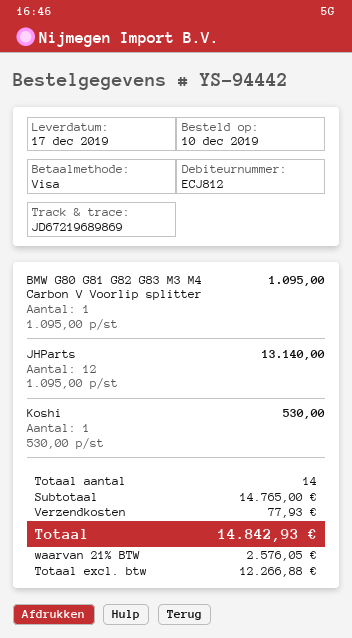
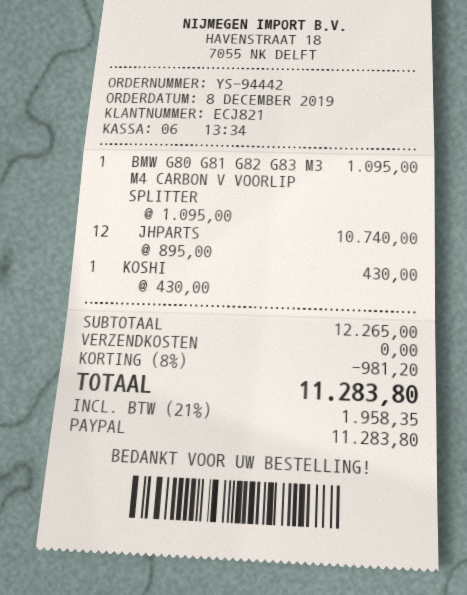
order date: 2019-12-10 -> 2019-12-08
customer number: ECJ812 -> ECJ821
payment method: Visa -> PayPal
JHParts: 12 x 1095.00 = 13140.00 -> 12 x 895.00 = 10740.00
Koshi: 1 x 530.00 = 530.00 -> 1 x 430.00 = 430.00
subtotal: 14765.00 -> 12265.00
discount: none -> 8% = 981.20
shipping: 77.93 -> 0.00
tax: 21% = 2576.05 -> 21% = 1958.35
total: 14842.93 -> 11283.80

